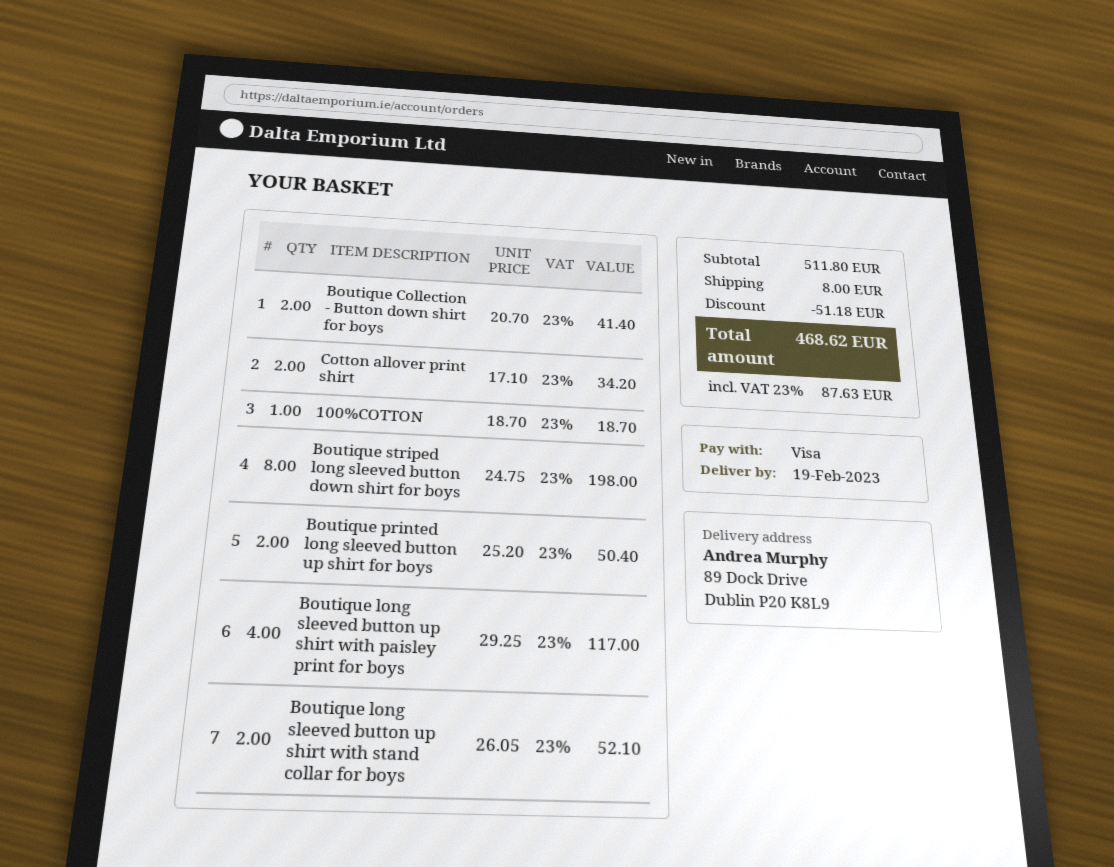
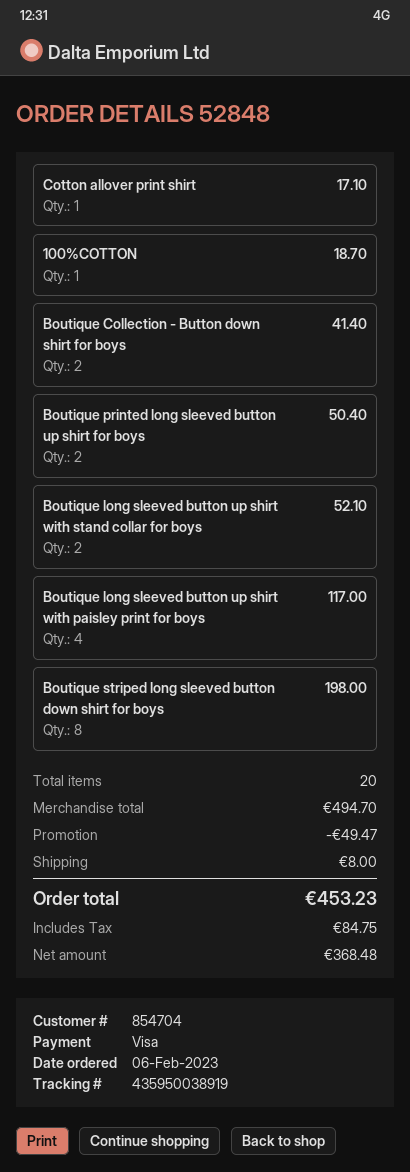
Cotton allover print shirt: 2 for 34.20 -> 1 for 17.10
subtotal: 511.80 -> 494.70
discount: 51.18 -> 49.47
tax: 87.63 -> 84.75
total: 468.62 -> 453.23

